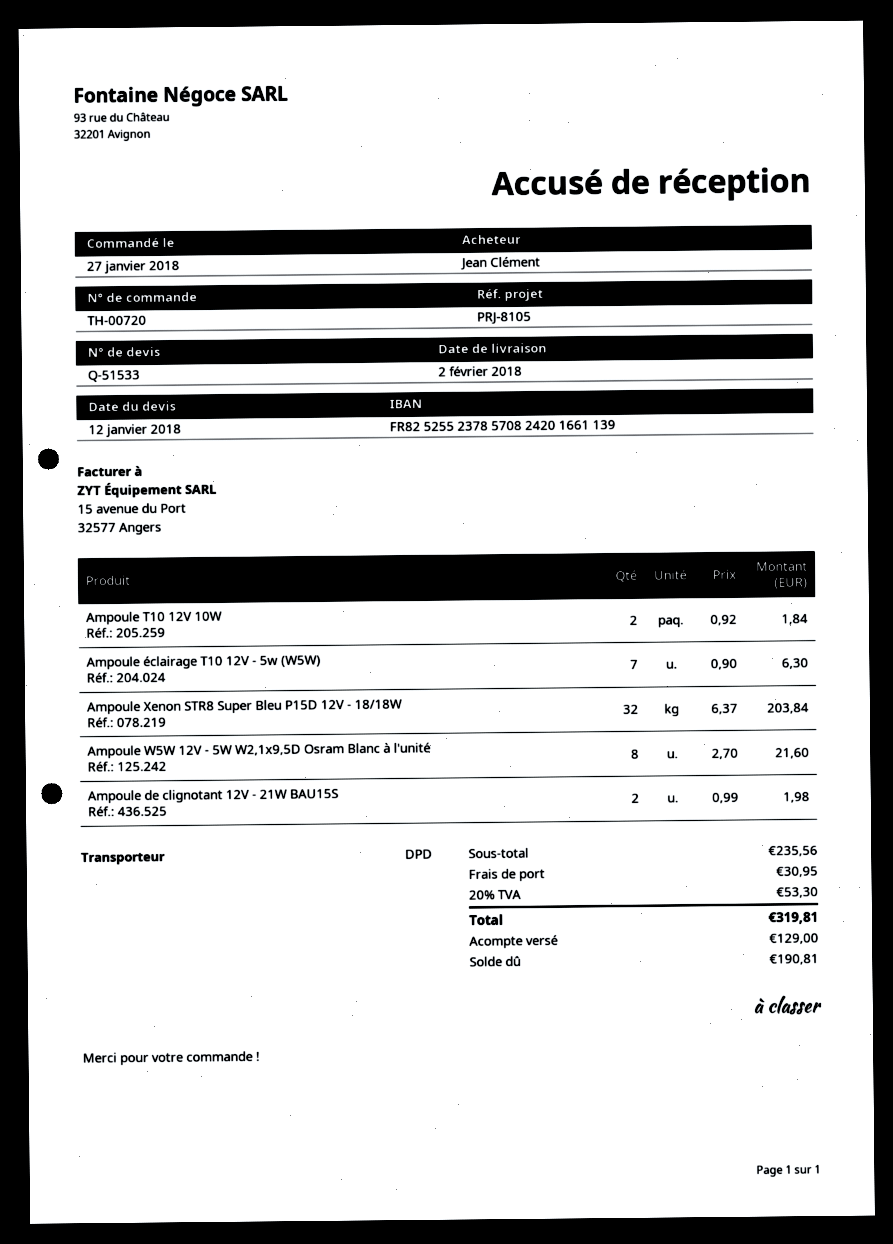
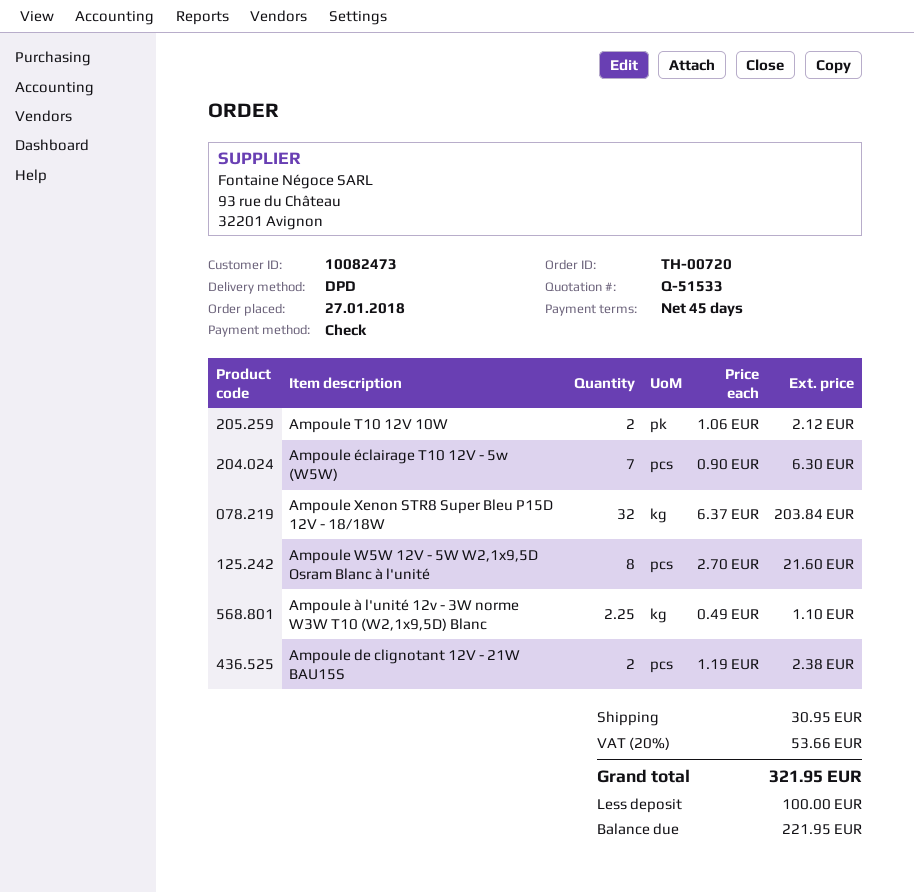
Ampoule T10 12V 10W: 2 x 0.92 = 1.84 -> 2 x 1.06 = 2.12
Ampoule de clignotant 12V - 21W BAU15S: 2 x 0.99 = 1.98 -> 2 x 1.19 = 2.38
Ampoule à l'unité 12v - 3W norme W3W T10 (W2,1x9,5D) Blanc: none -> 2.25 x 0.49 = 1.10
tax: 20% = 53.30 -> 20% = 53.66
total: 319.81 -> 321.95
deposit: 129.00 -> 100.00
balance: 190.81 -> 221.95

